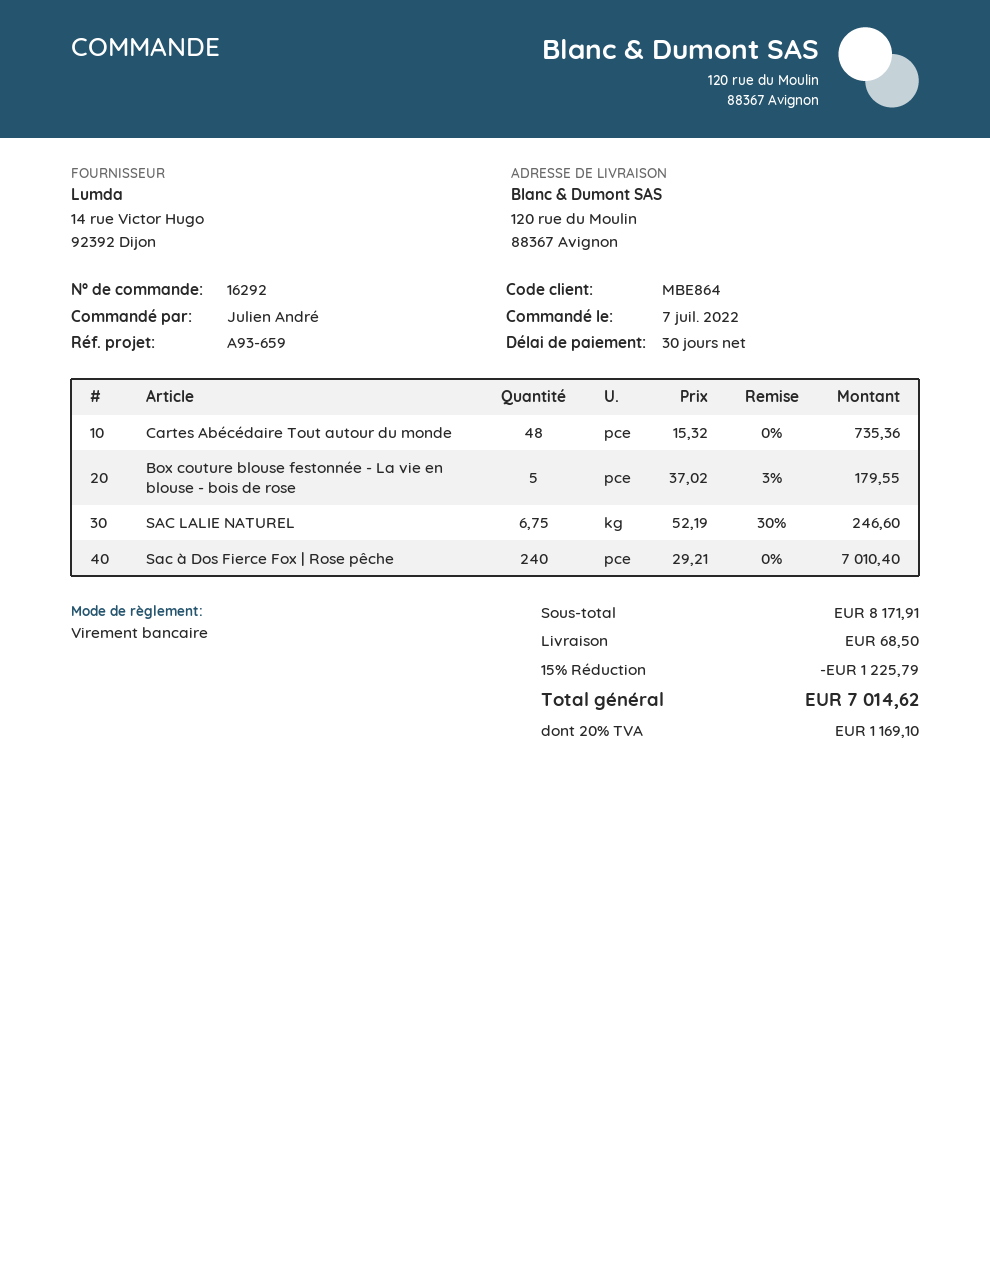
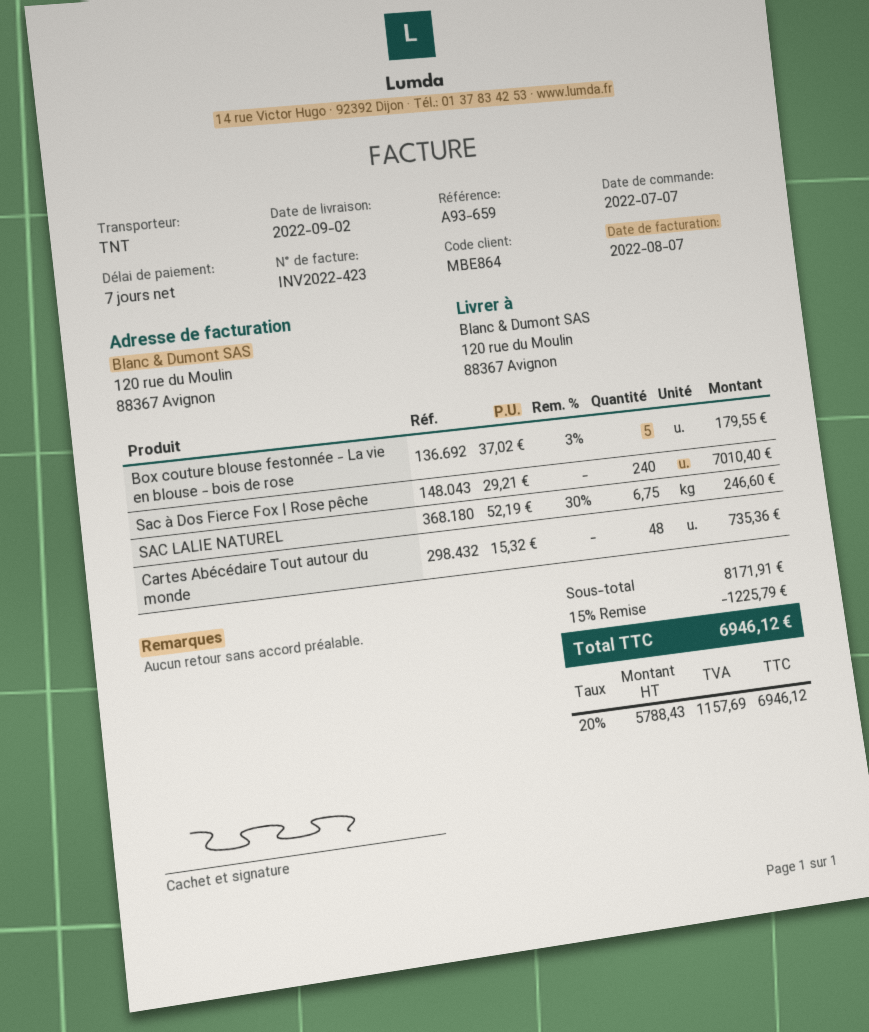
payment terms: 30 days -> 7 days
shipping: 68.50 -> none
tax: 20% = 1169.10 -> 20% = 1157.69
total: 7014.62 -> 6946.12

